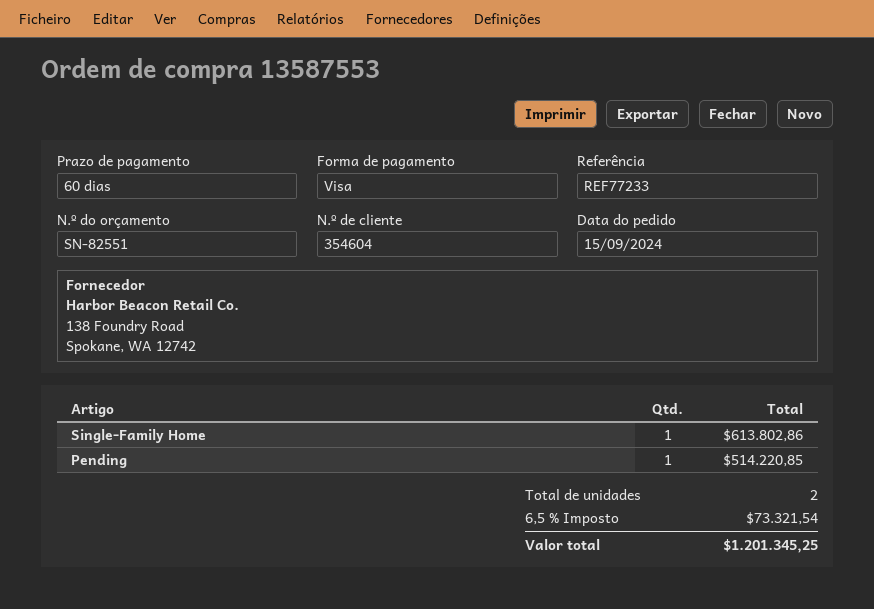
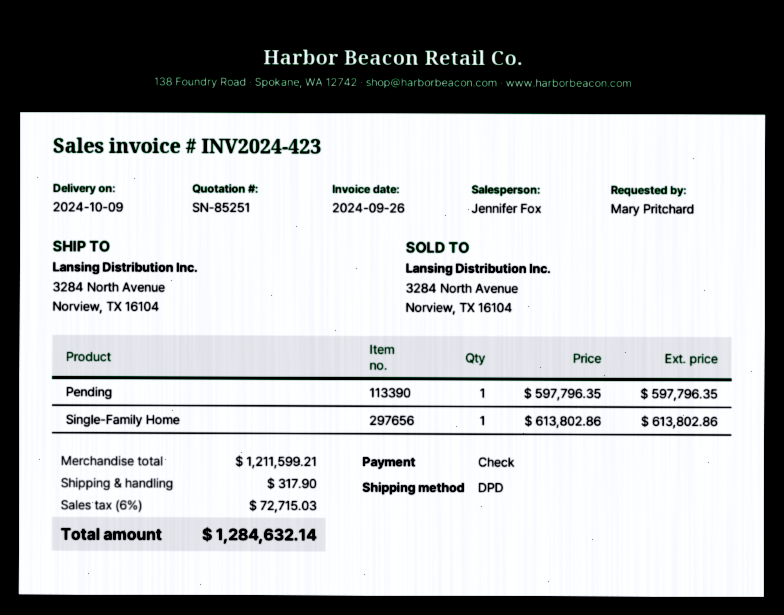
quote number: SN-82551 -> SN-85251
payment method: Visa -> cheque
Pending: 1 for 514220.85 -> 1 for 597796.35
shipping: none -> 317.90
tax: 6.5% = 73321.54 -> 6% = 72715.03
total: 1201345.25 -> 1284632.14

